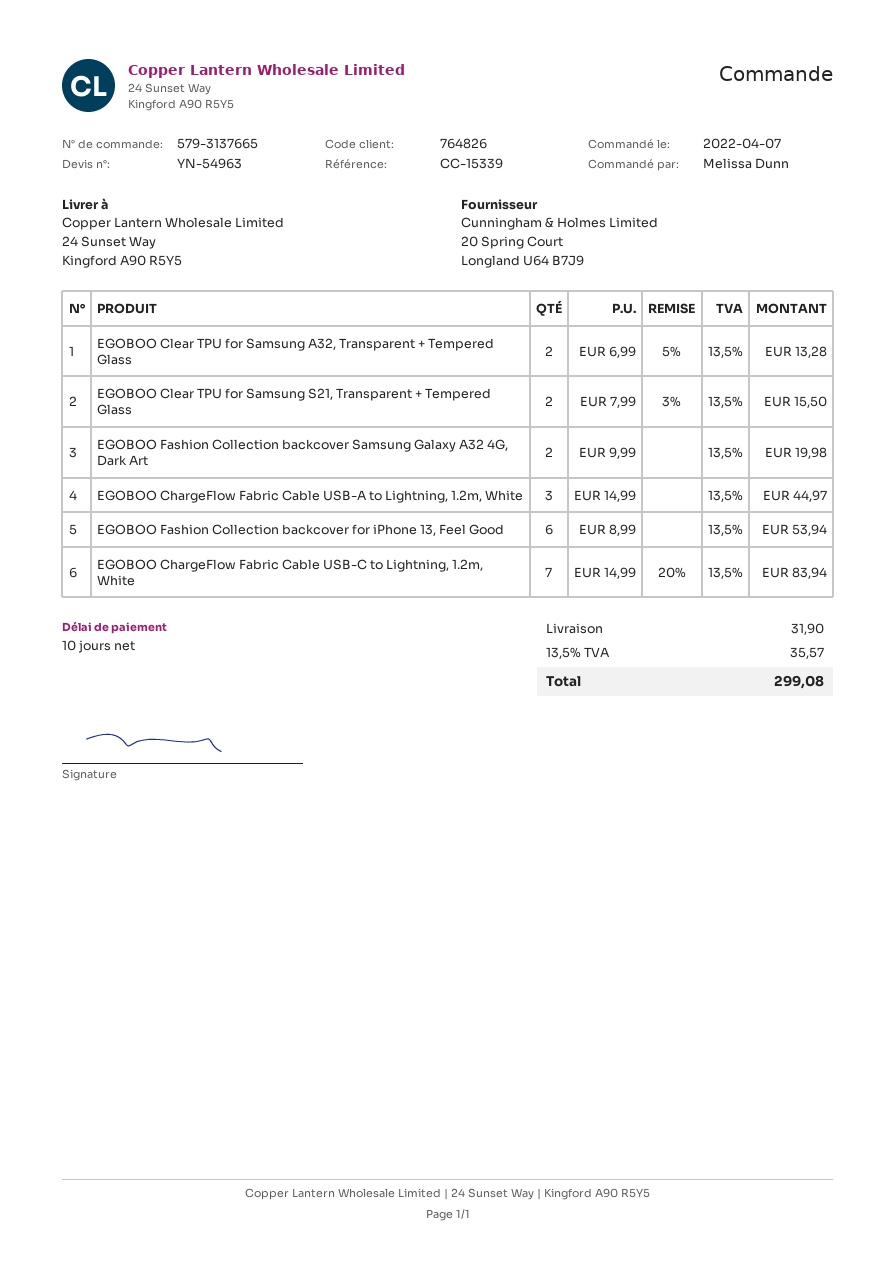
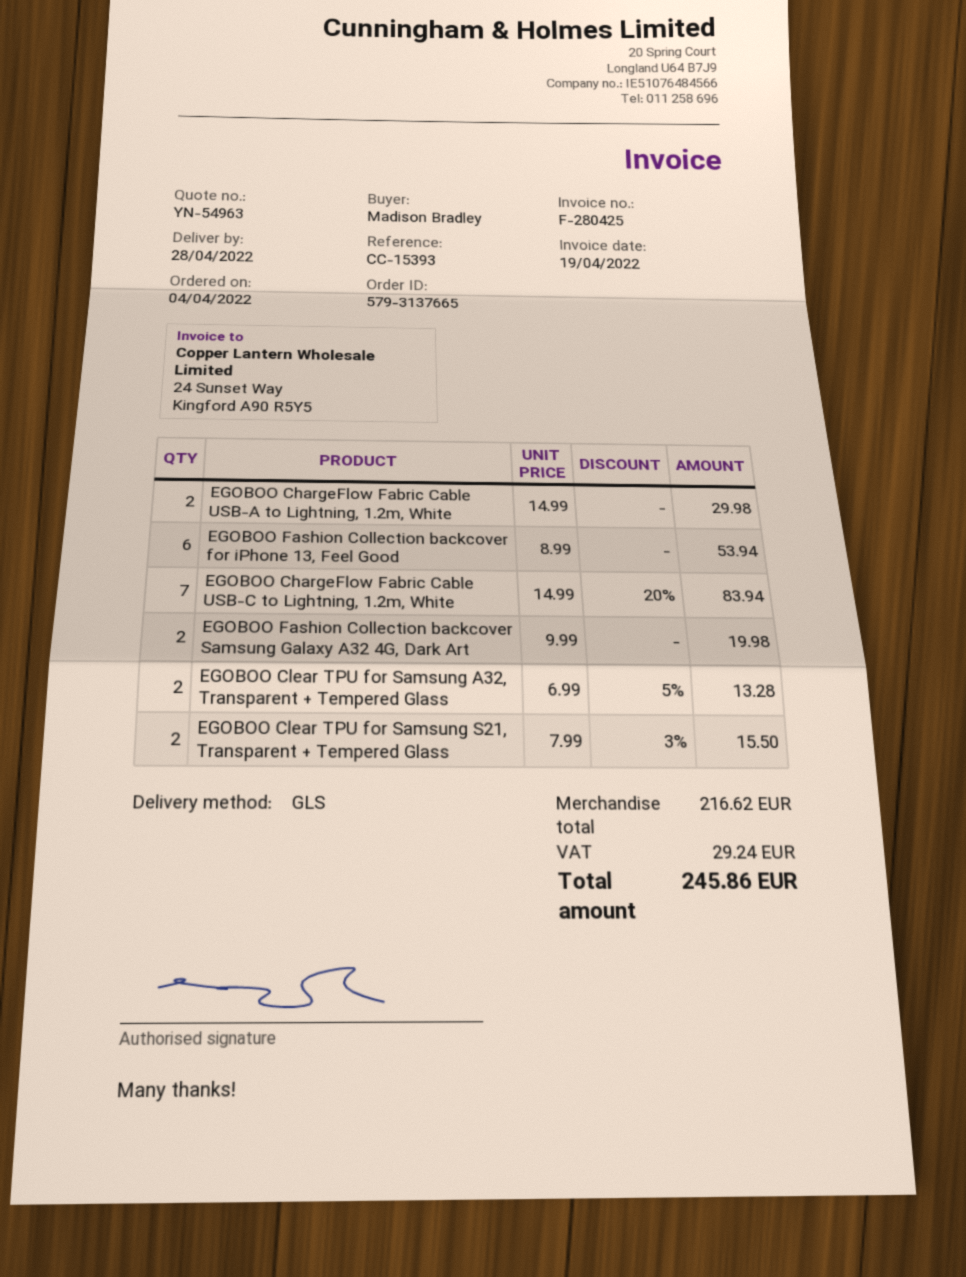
order date: 2022-04-07 -> 2022-04-04
reference: CC-15339 -> CC-15393
ordered by: Melissa Dunn -> Madison Bradley
EGOBOO ChargeFlow Fabric Cable USB-A to Lightning, 1.2m, White: 3 x 14.99 = 44.97 -> 2 x 14.99 = 29.98
shipping: 31.90 -> none
tax: 35.57 -> 29.24
total: 299.08 -> 245.86

